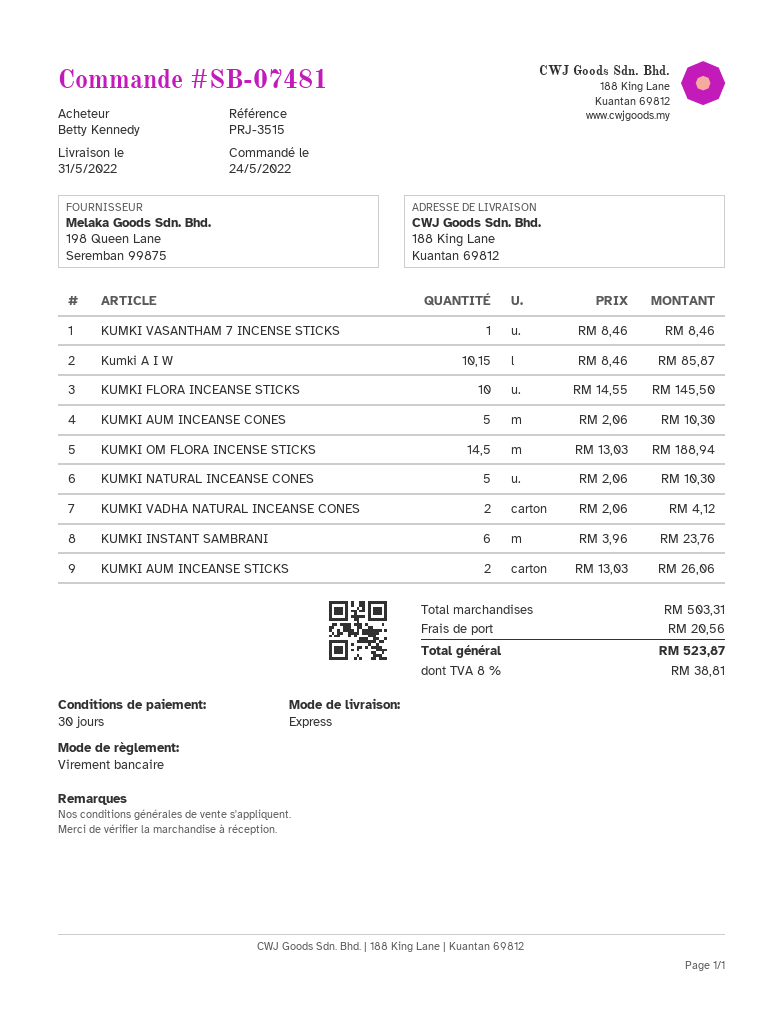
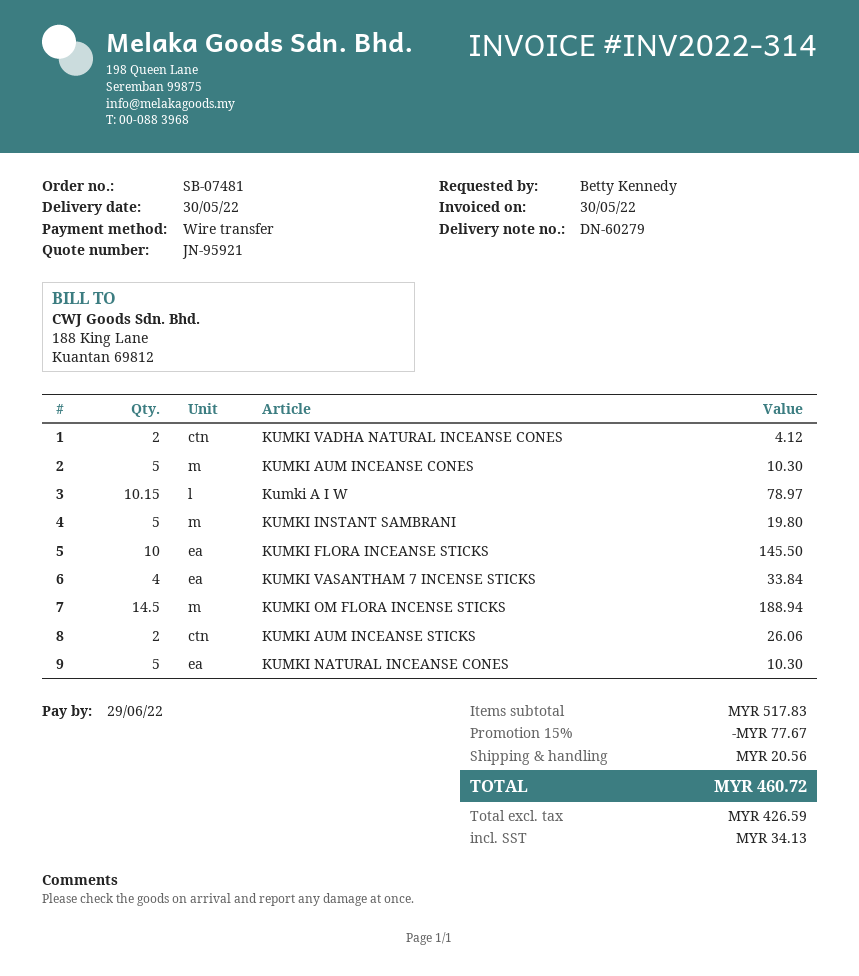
delivery date: 2022-05-31 -> 2022-05-30
KUMKI VASANTHAM 7 INCENSE STICKS: 1 for 8.46 -> 4 for 33.84
Kumki A I W: 10.15 for 85.87 -> 10.15 for 78.97
KUMKI INSTANT SAMBRANI: 6 for 23.76 -> 5 for 19.80
subtotal: 503.31 -> 517.83
discount: none -> 15% = 77.67
tax: 38.81 -> 34.13
total: 523.87 -> 460.72

